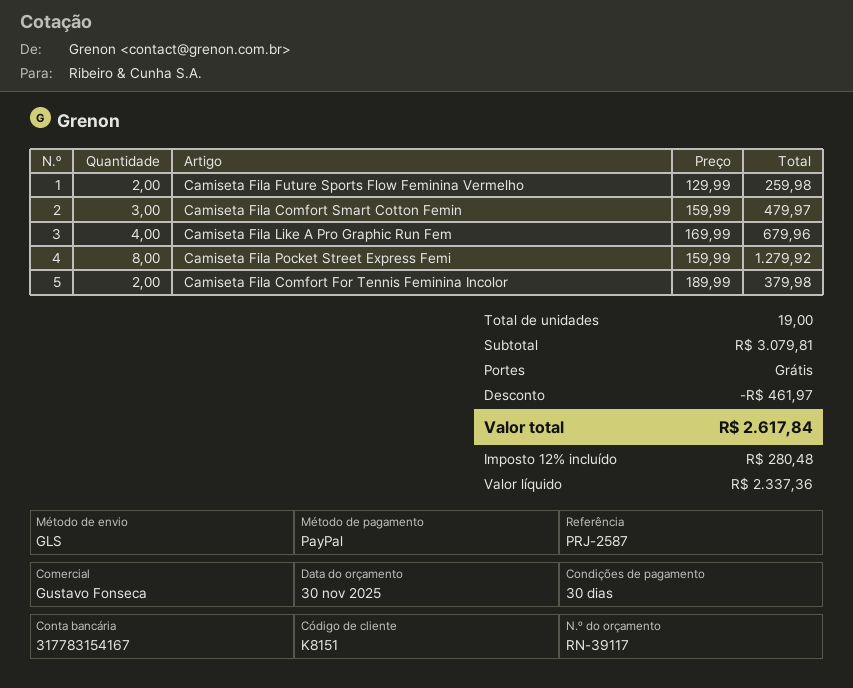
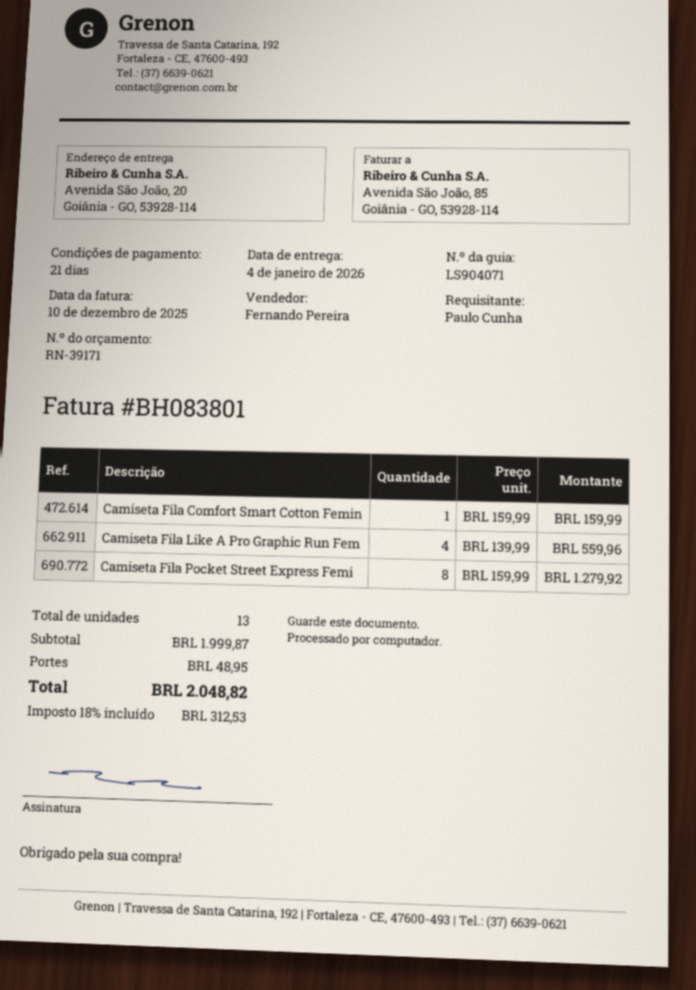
quote number: RN-39117 -> RN-39171
payment terms: 30 days -> 21 days
sales rep: Gustavo Fonseca -> Fernando Pereira
Camiseta Fila Future Sports Flow Feminina Vermelho: 2 x 129.99 = 259.98 -> none
Camiseta Fila Comfort Smart Cotton Femin: 3 x 159.99 = 479.97 -> 1 x 159.99 = 159.99
Camiseta Fila Like A Pro Graphic Run Fem: 4 x 169.99 = 679.96 -> 4 x 139.99 = 559.96
Camiseta Fila Comfort For Tennis Feminina Incolor: 2 x 189.99 = 379.98 -> none
total quantity: 19 -> 13
subtotal: 3079.81 -> 1999.87
discount: 461.97 -> none
shipping: 0.00 -> 48.95
tax: 12% = 280.48 -> 18% = 312.53
total: 2617.84 -> 2048.82

